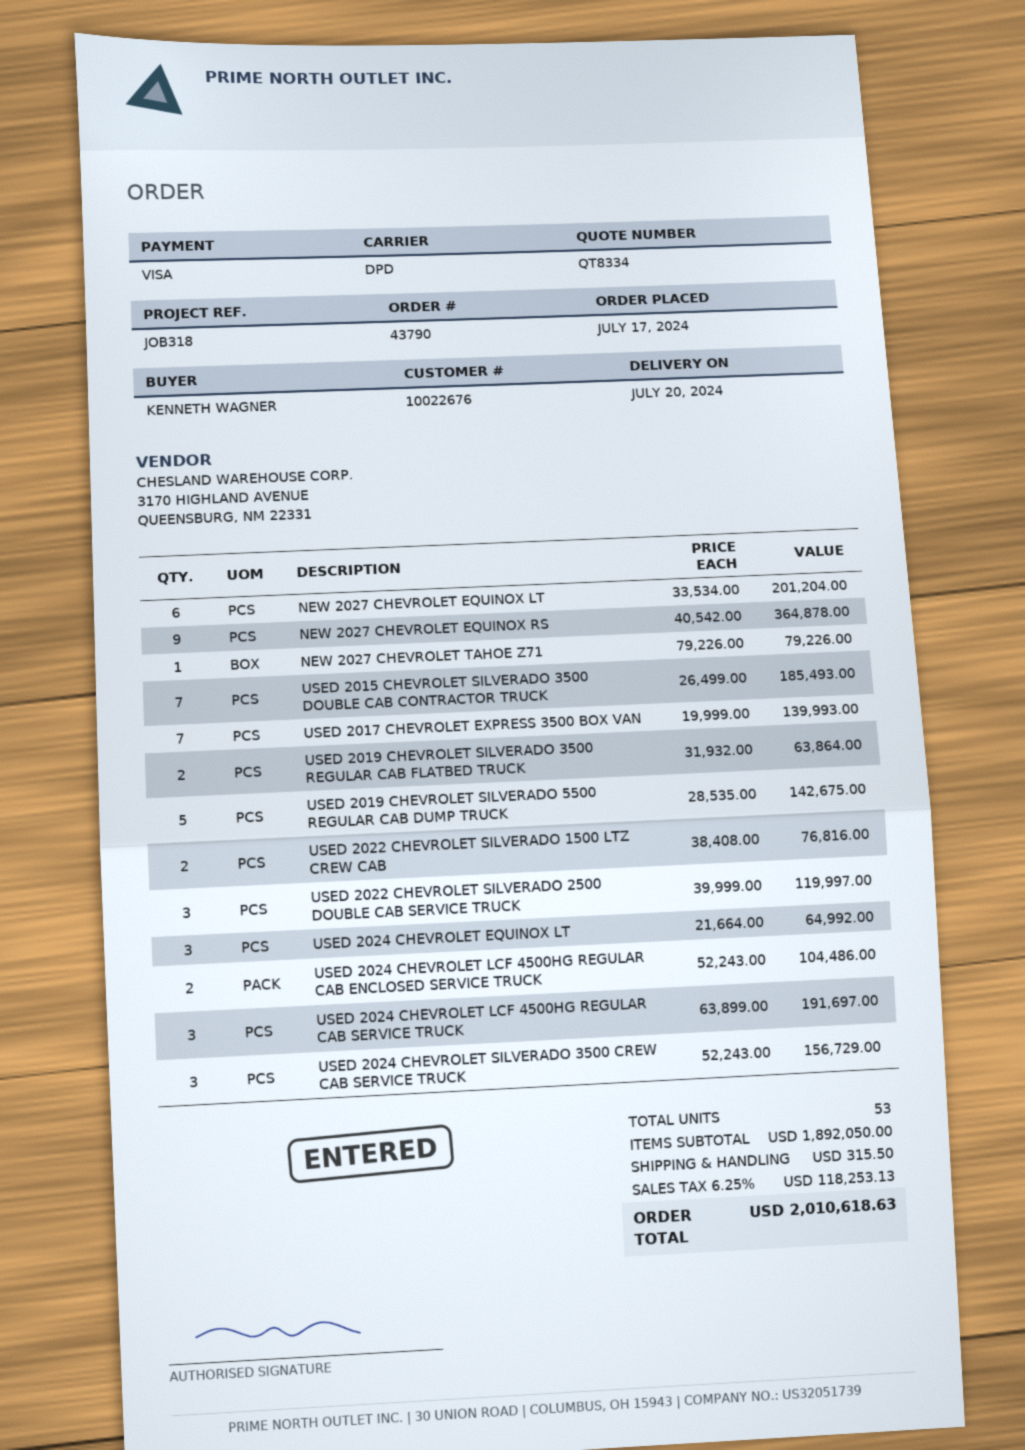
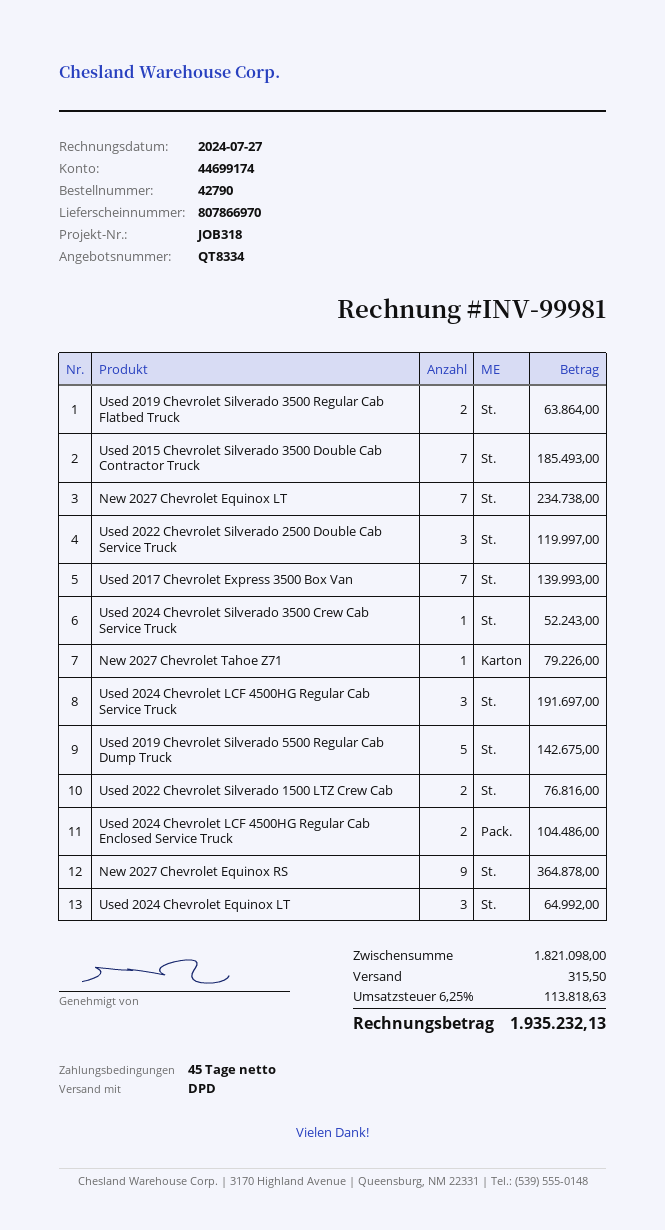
order number: 43790 -> 42790
NEW 2027 CHEVROLET EQUINOX LT: 6 for 201204.00 -> 7 for 234738.00
USED 2024 CHEVROLET SILVERADO 3500 CREW CAB SERVICE TRUCK: 3 for 156729.00 -> 1 for 52243.00
subtotal: 1892050.00 -> 1821098.00
tax: 6.25% = 118253.13 -> 6.25% = 113818.63
total: 2010618.63 -> 1935232.13

